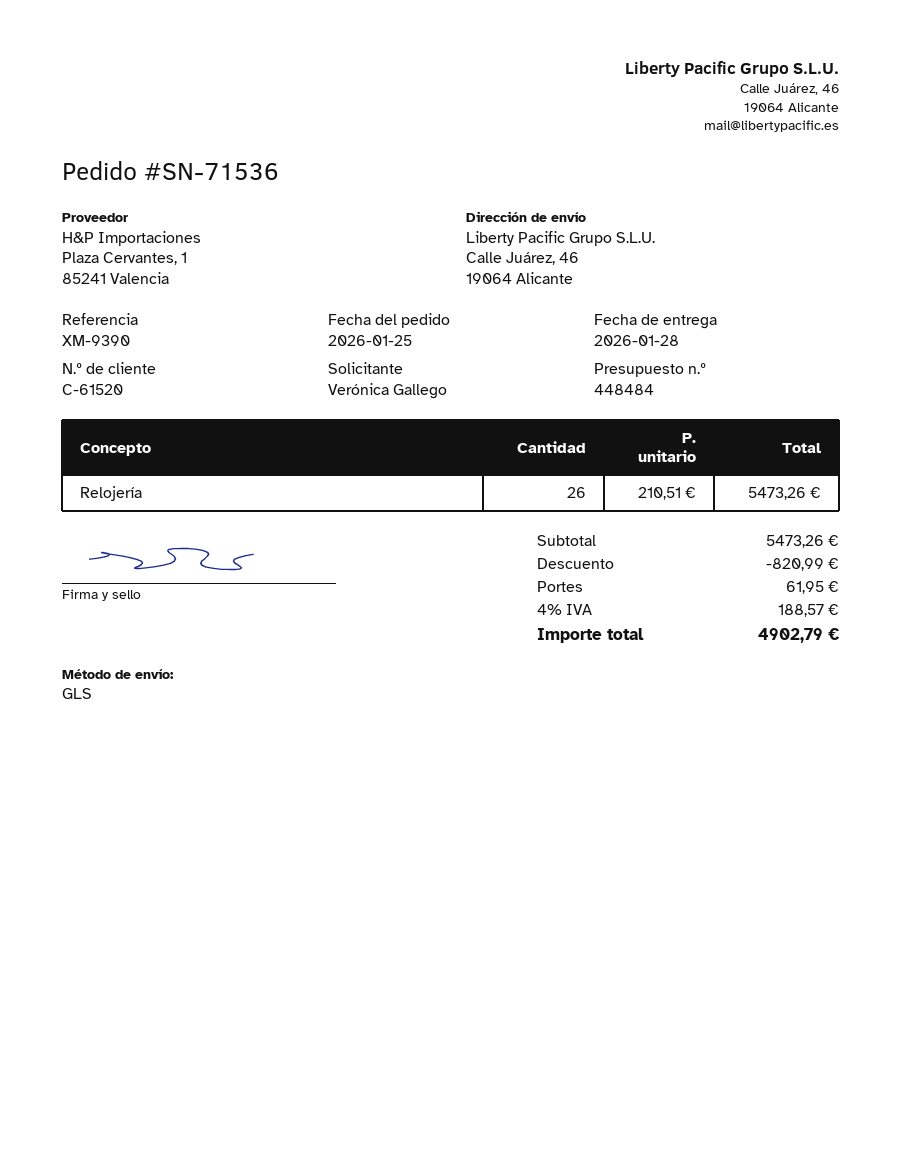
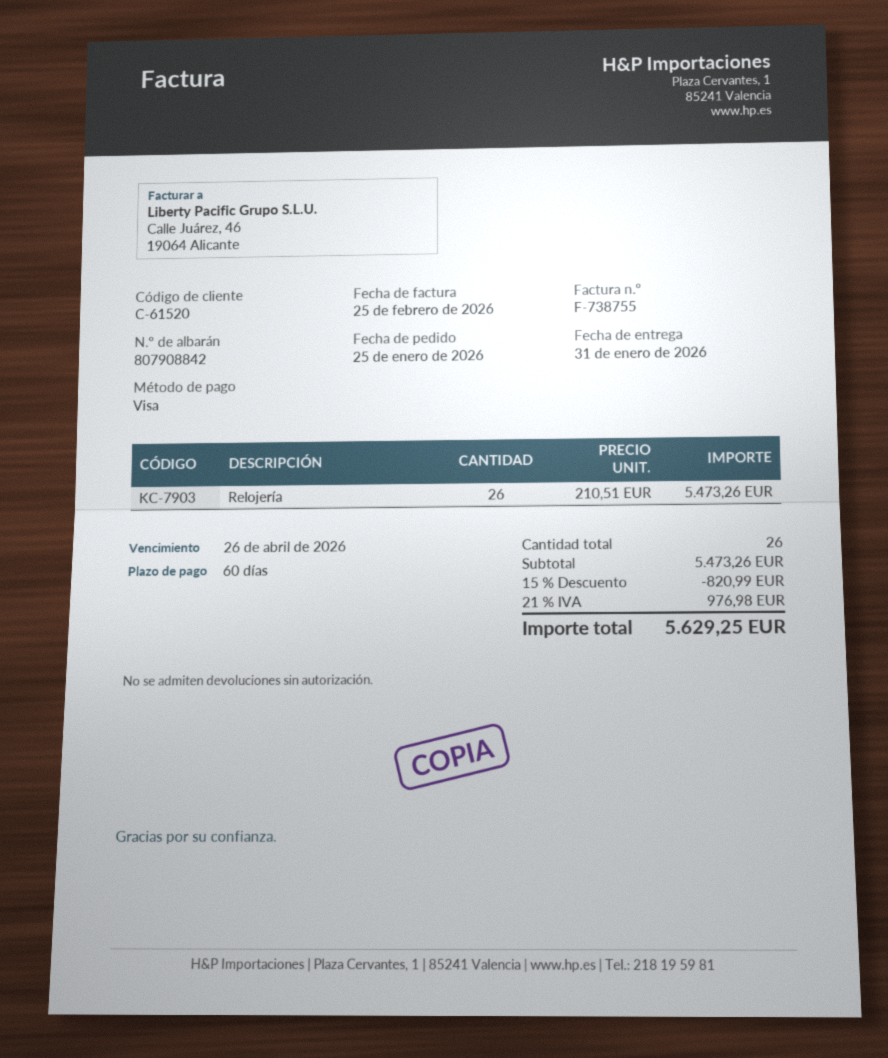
delivery date: 2026-01-28 -> 2026-01-31
shipping: 61.95 -> none
tax: 4% = 188.57 -> 21% = 976.98
total: 4902.79 -> 5629.25

